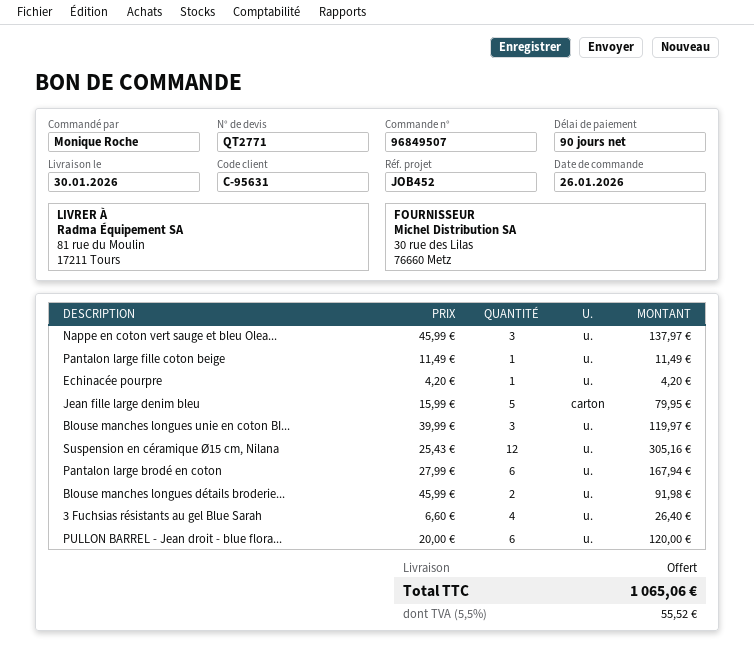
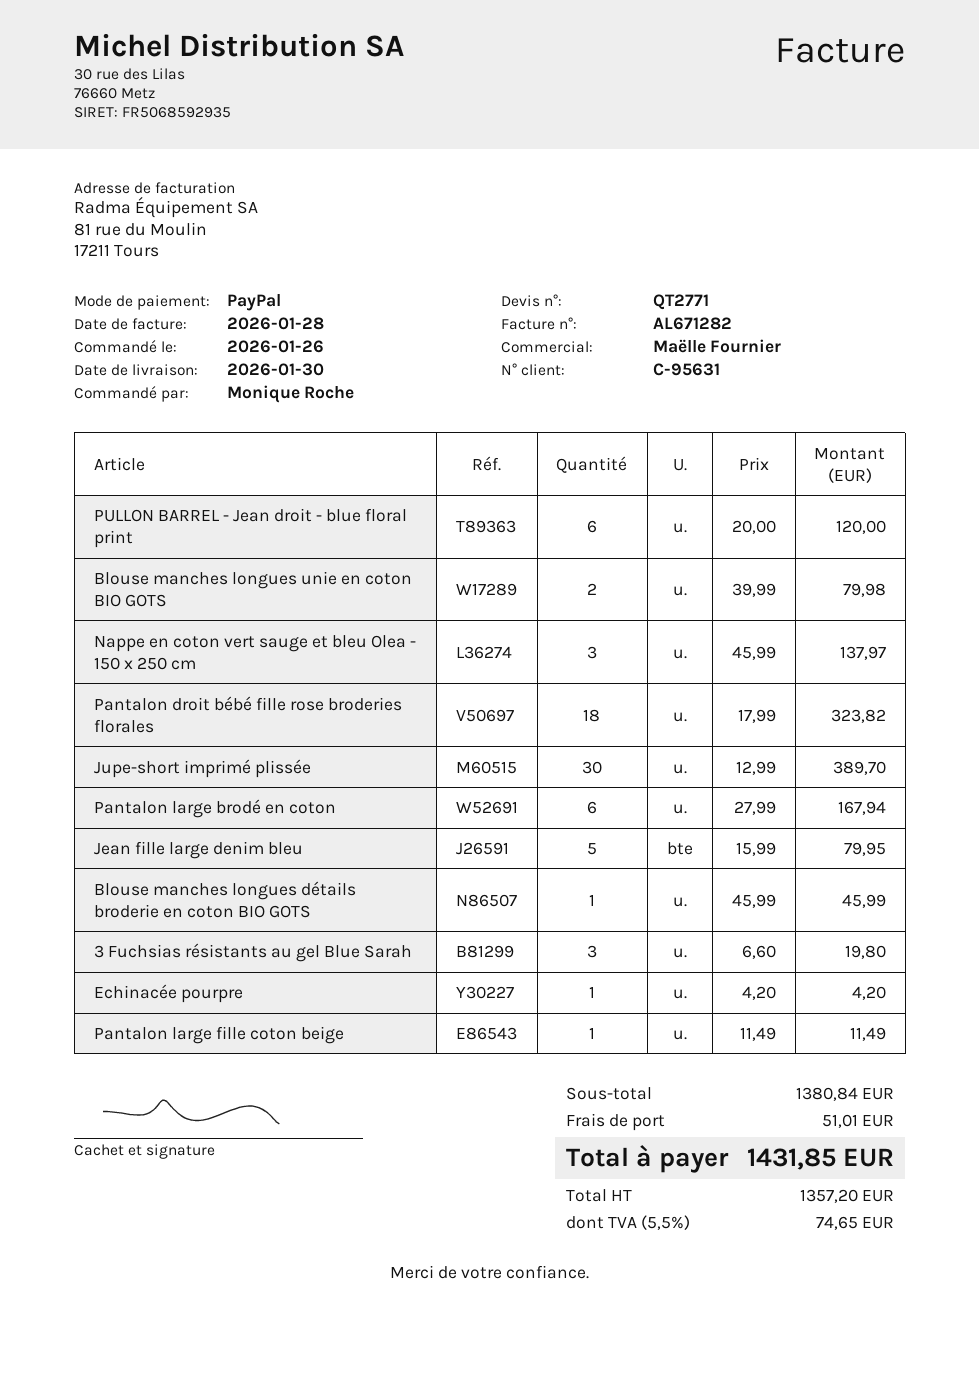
Blouse manches longues unie en coton BI...: 3 x 39.99 = 119.97 -> 2 x 39.99 = 79.98
Suspension en céramique Ø15 cm, Nilana: 12 x 25.43 = 305.16 -> none
Blouse manches longues détails broderie...: 2 x 45.99 = 91.98 -> 1 x 45.99 = 45.99
3 Fuchsias résistants au gel Blue Sarah: 4 x 6.60 = 26.40 -> 3 x 6.60 = 19.80
Pantalon droit bébé fille rose broderies florales: none -> 18 x 17.99 = 323.82
Jupe-short imprimé plissée: none -> 30 x 12.99 = 389.70
shipping: 0.00 -> 51.01
tax: 5.5% = 55.52 -> 5.5% = 74.65
total: 1065.06 -> 1431.85

